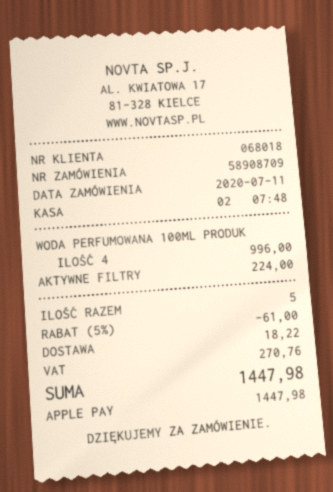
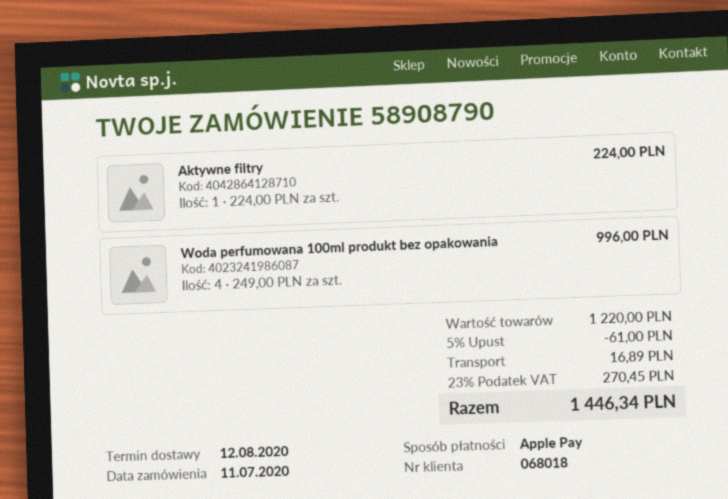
order number: 58908709 -> 58908790
shipping: 18.22 -> 16.89
tax: 270.76 -> 270.45
total: 1447.98 -> 1446.34

